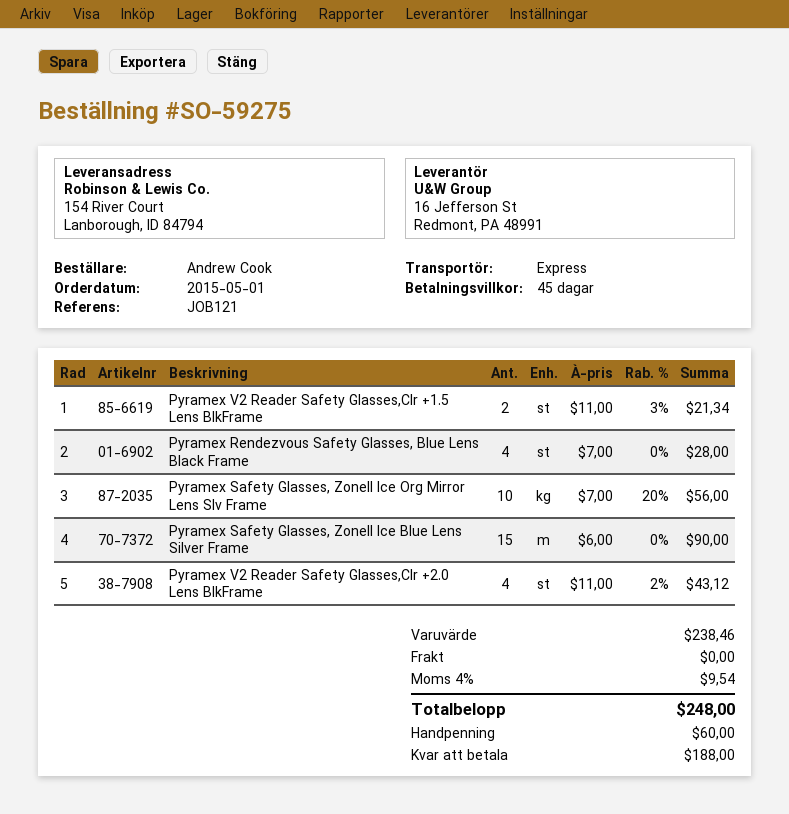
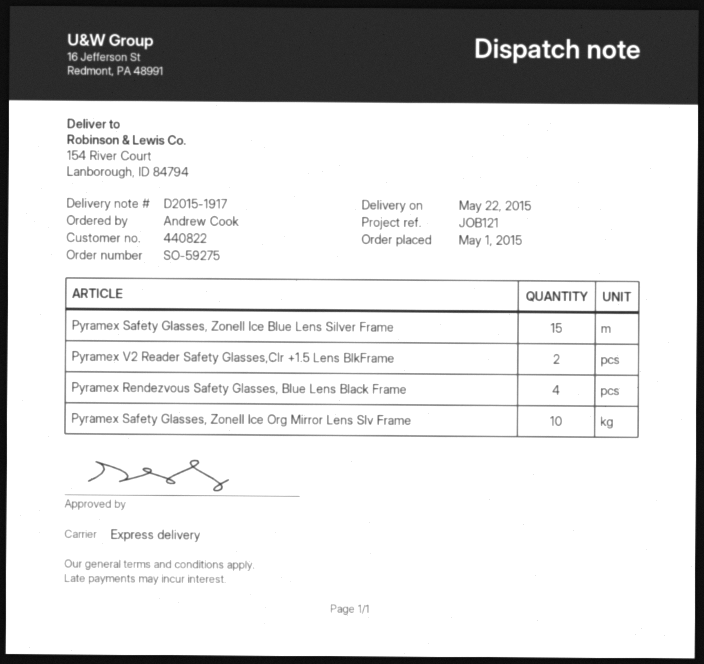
Pyramex V2 Reader Safety Glasses,Clr +2.0 Lens BlkFrame: 4 -> none

